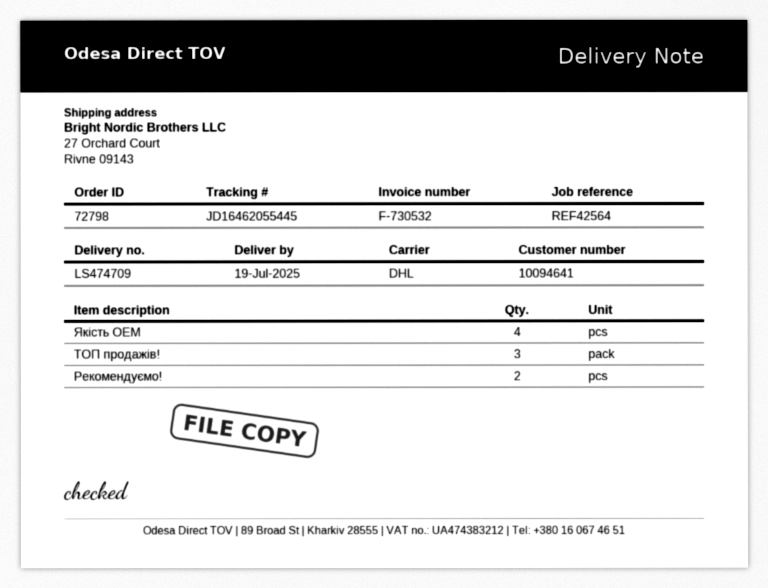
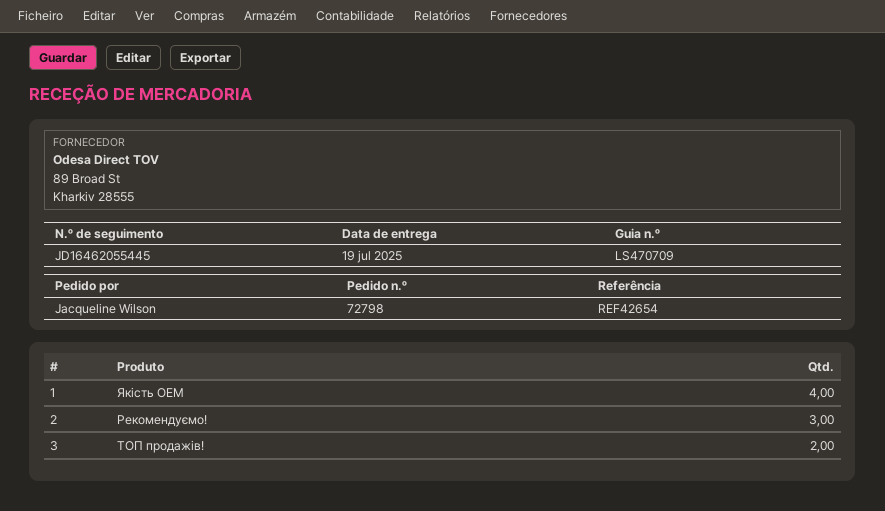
delivery note number: LS474709 -> LS470709
reference: REF42564 -> REF42654
ТОП продажів!: 3 -> 2
Рекомендуємо!: 2 -> 3

